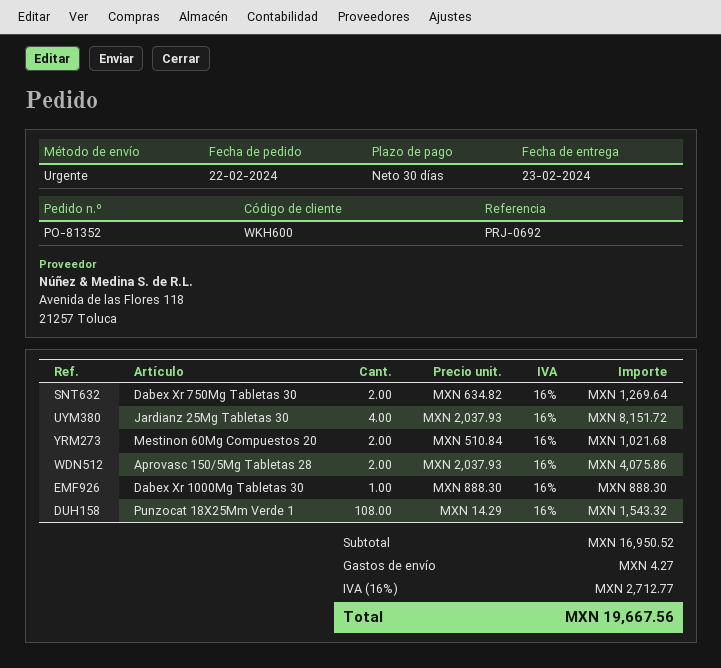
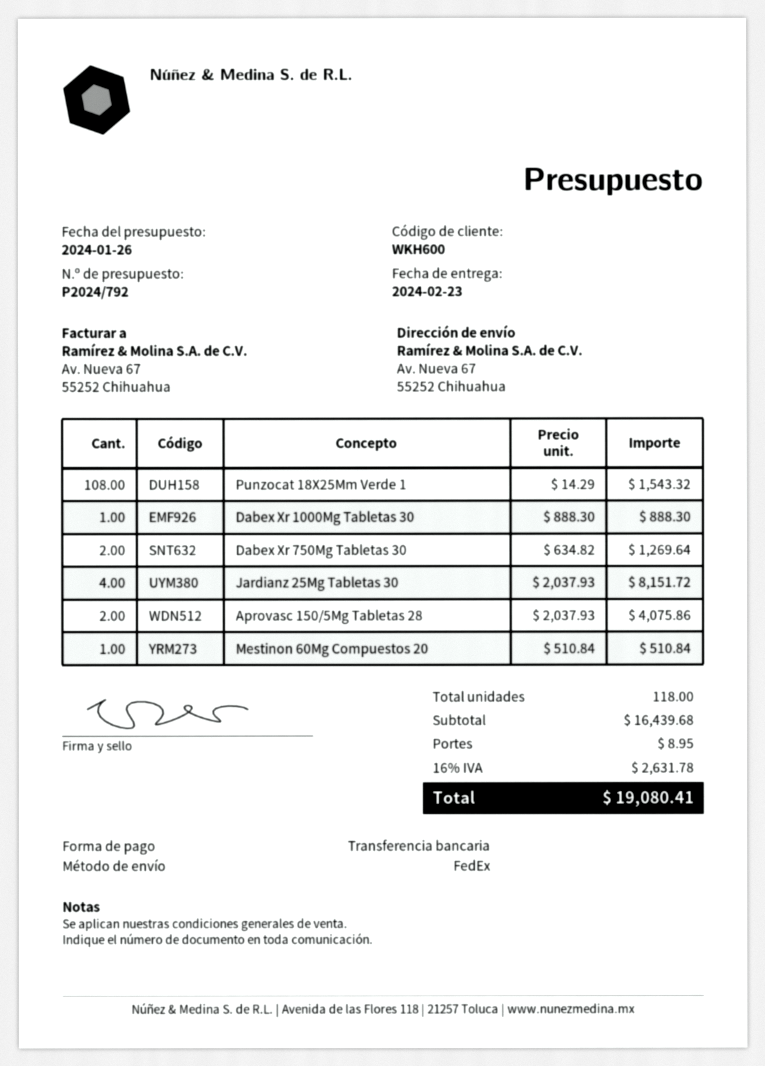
shipping method: express -> FedEx
Mestinon 60Mg Compuestos 20: 2 x 510.84 = 1021.68 -> 1 x 510.84 = 510.84
subtotal: 16950.52 -> 16439.68
shipping: 4.27 -> 8.95
tax: 16% = 2712.77 -> 16% = 2631.78
total: 19667.56 -> 19080.41

